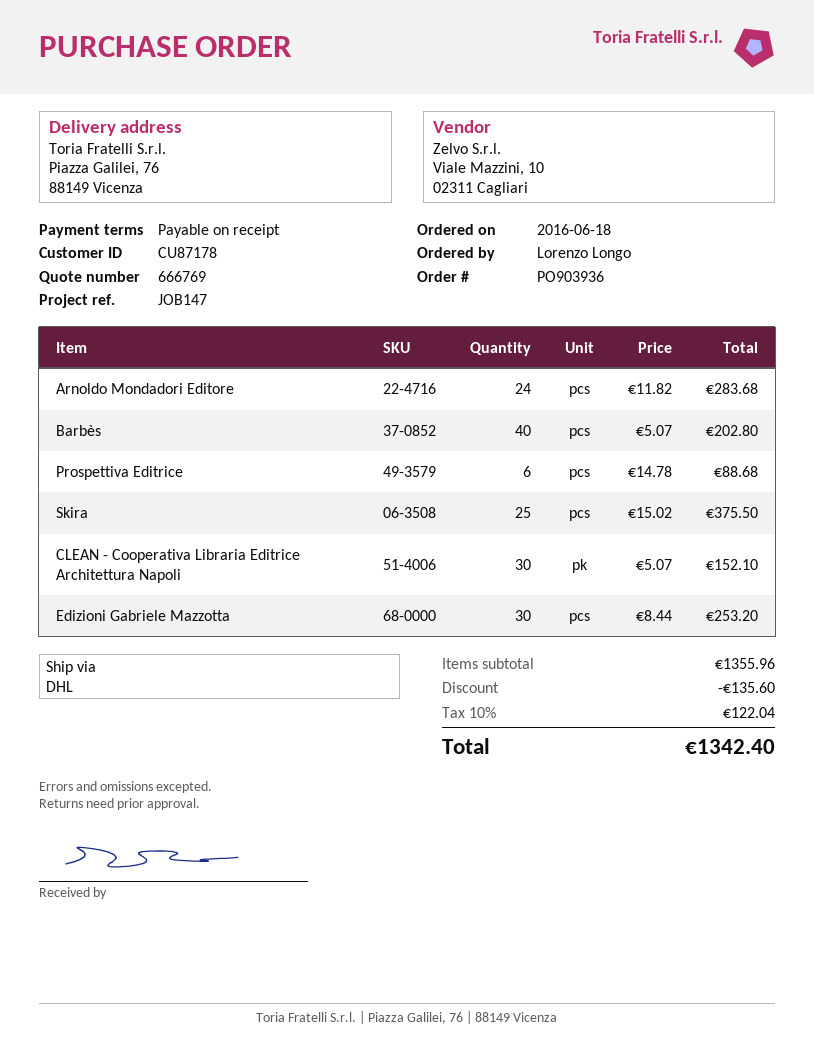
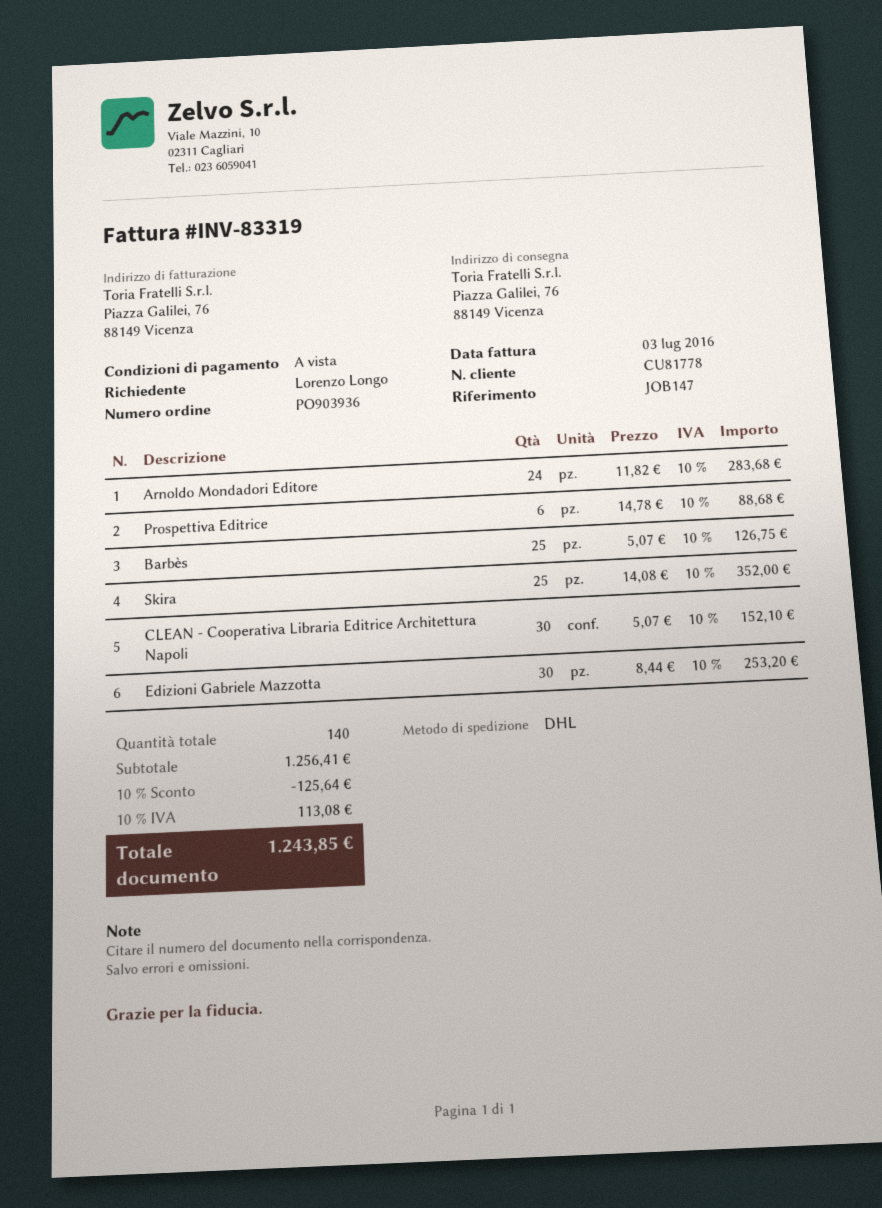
customer number: CU87178 -> CU81778
Barbès: 40 x 5.07 = 202.80 -> 25 x 5.07 = 126.75
Skira: 25 x 15.02 = 375.50 -> 25 x 14.08 = 352.00
subtotal: 1355.96 -> 1256.41
discount: 135.60 -> 125.64
tax: 10% = 122.04 -> 10% = 113.08
total: 1342.40 -> 1243.85

